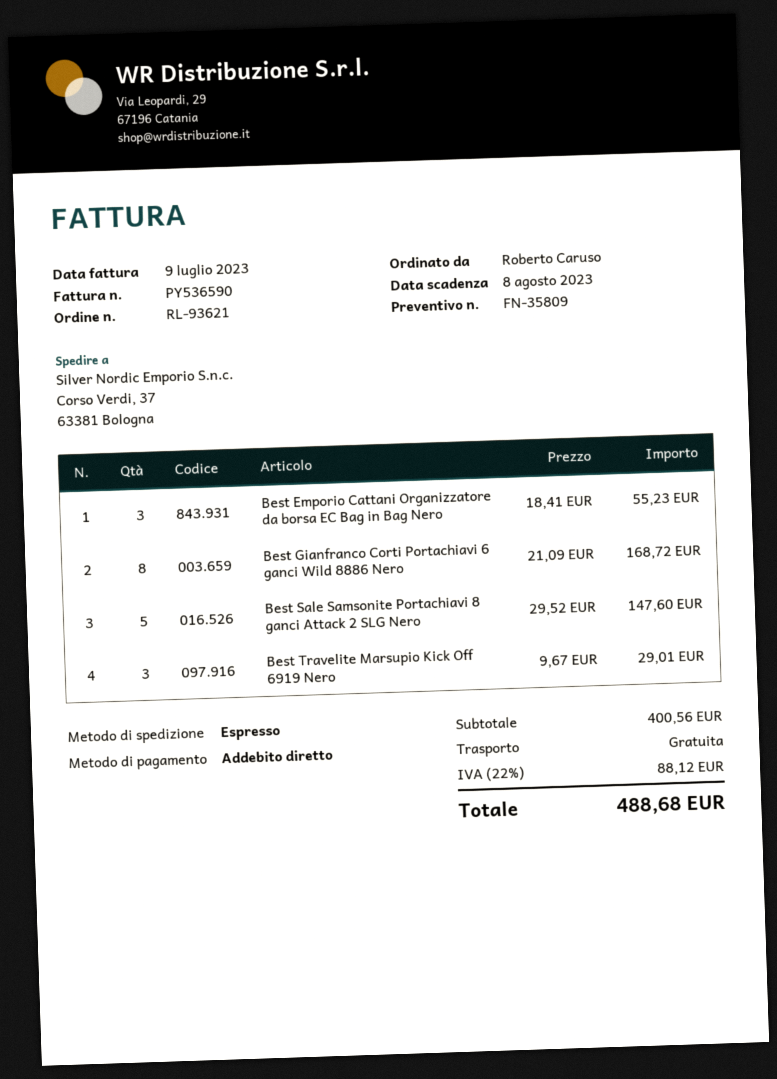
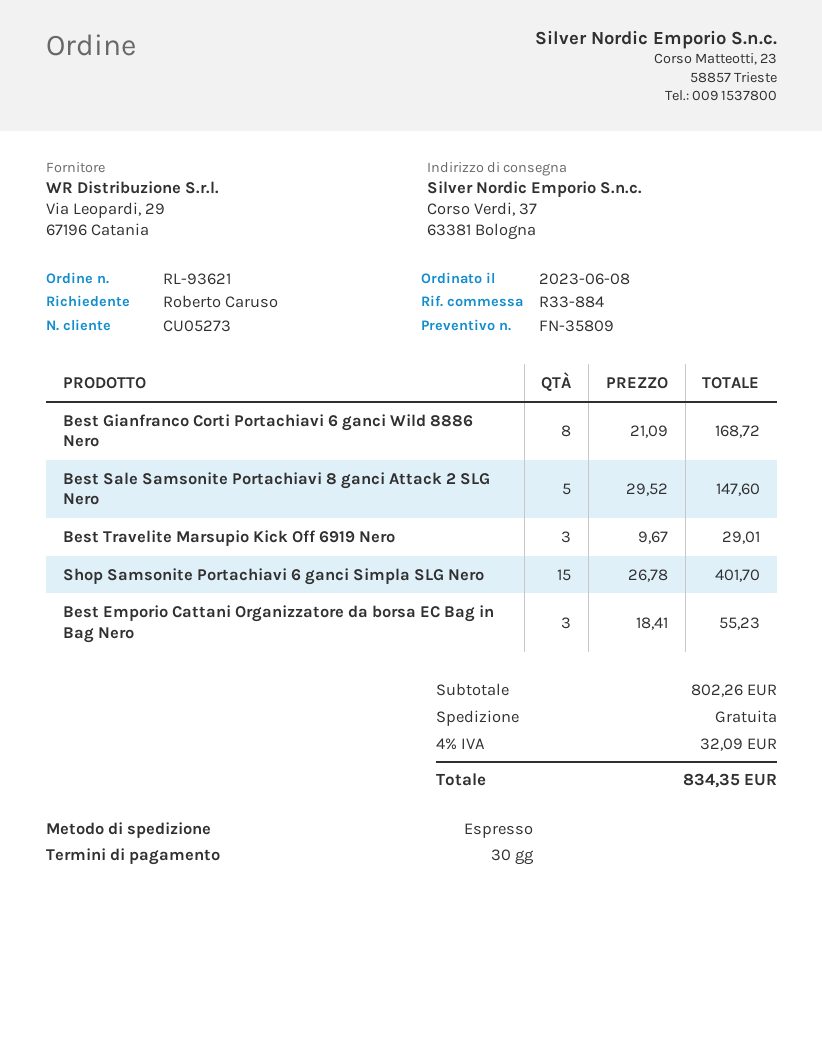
Shop Samsonite Portachiavi 6 ganci Simpla SLG Nero: none -> 15 x 26.78 = 401.70
subtotal: 400.56 -> 802.26
tax: 22% = 88.12 -> 4% = 32.09
total: 488.68 -> 834.35

